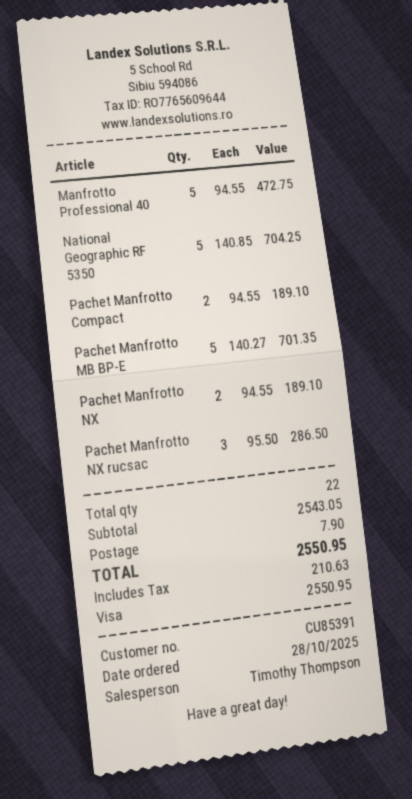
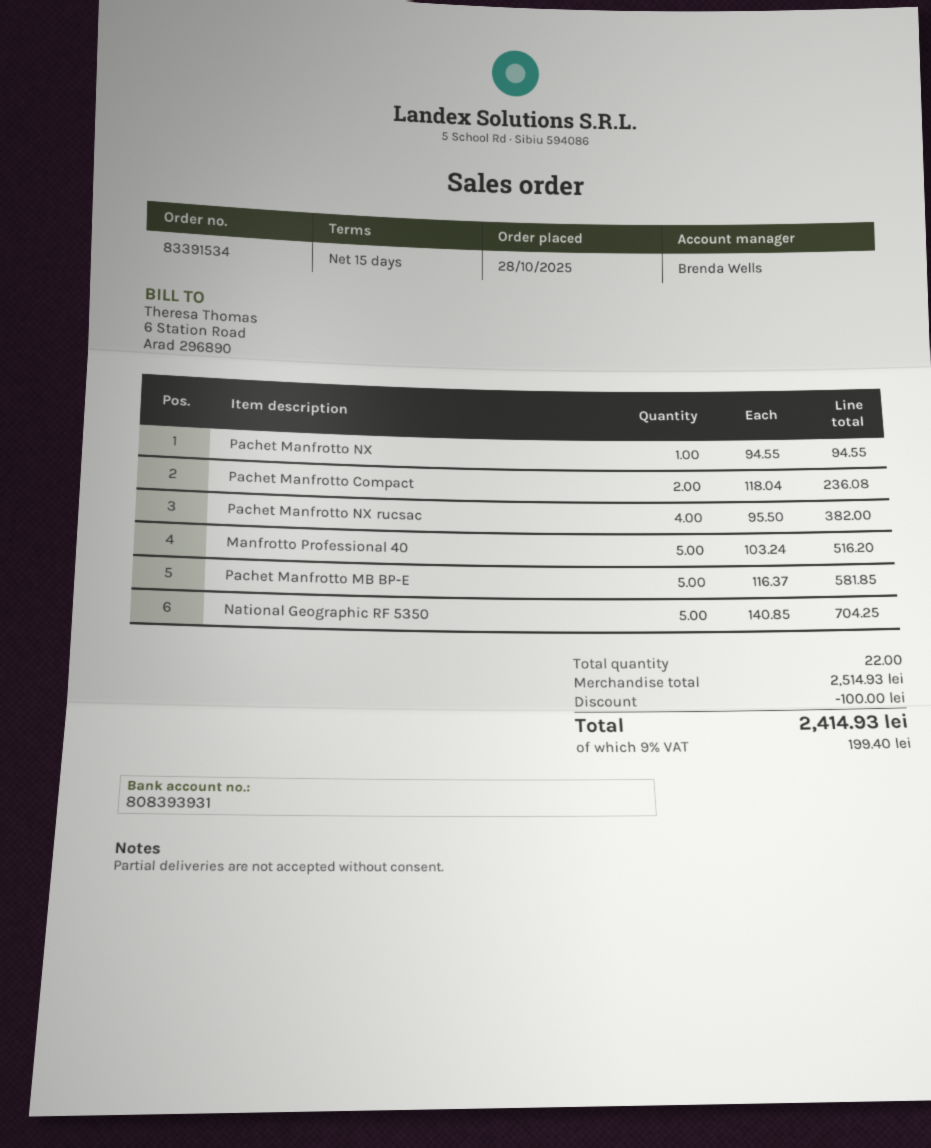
sales rep: Timothy Thompson -> Brenda Wells
Manfrotto Professional 40: 5 x 94.55 = 472.75 -> 5 x 103.24 = 516.20
Pachet Manfrotto Compact: 2 x 94.55 = 189.10 -> 2 x 118.04 = 236.08
Pachet Manfrotto MB BP-E: 5 x 140.27 = 701.35 -> 5 x 116.37 = 581.85
Pachet Manfrotto NX: 2 x 94.55 = 189.10 -> 1 x 94.55 = 94.55
Pachet Manfrotto NX rucsac: 3 x 95.50 = 286.50 -> 4 x 95.50 = 382.00
subtotal: 2543.05 -> 2514.93
discount: none -> 100.00
shipping: 7.90 -> none
tax: 210.63 -> 199.40
total: 2550.95 -> 2414.93

